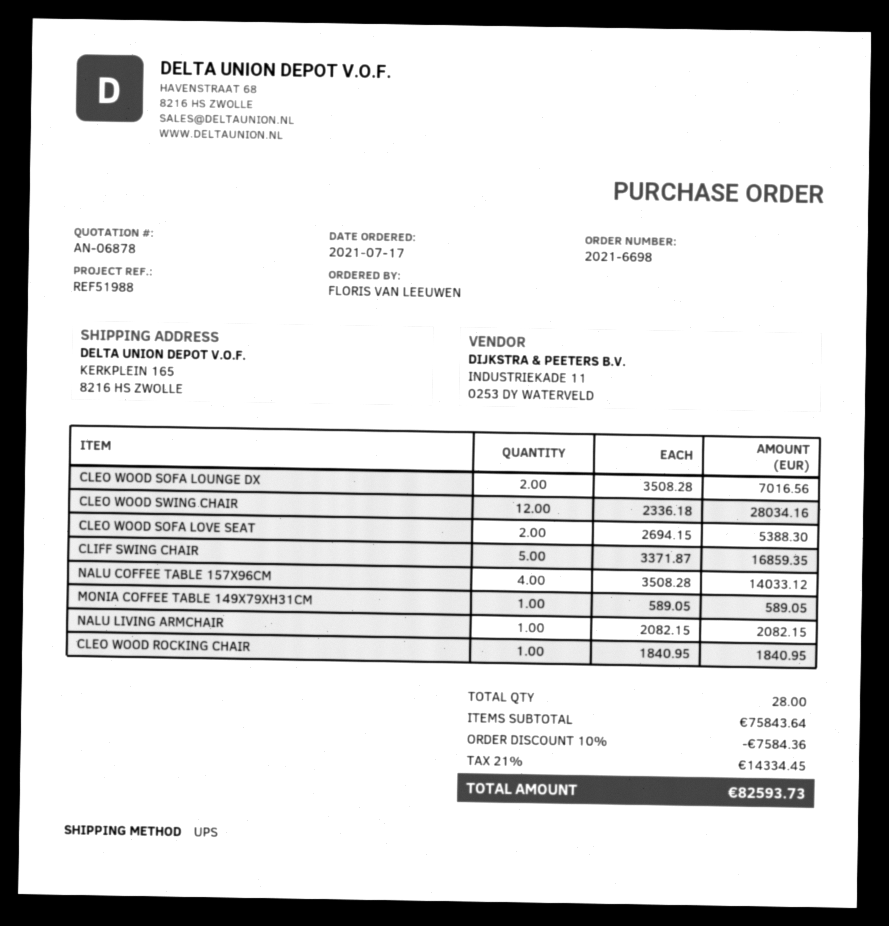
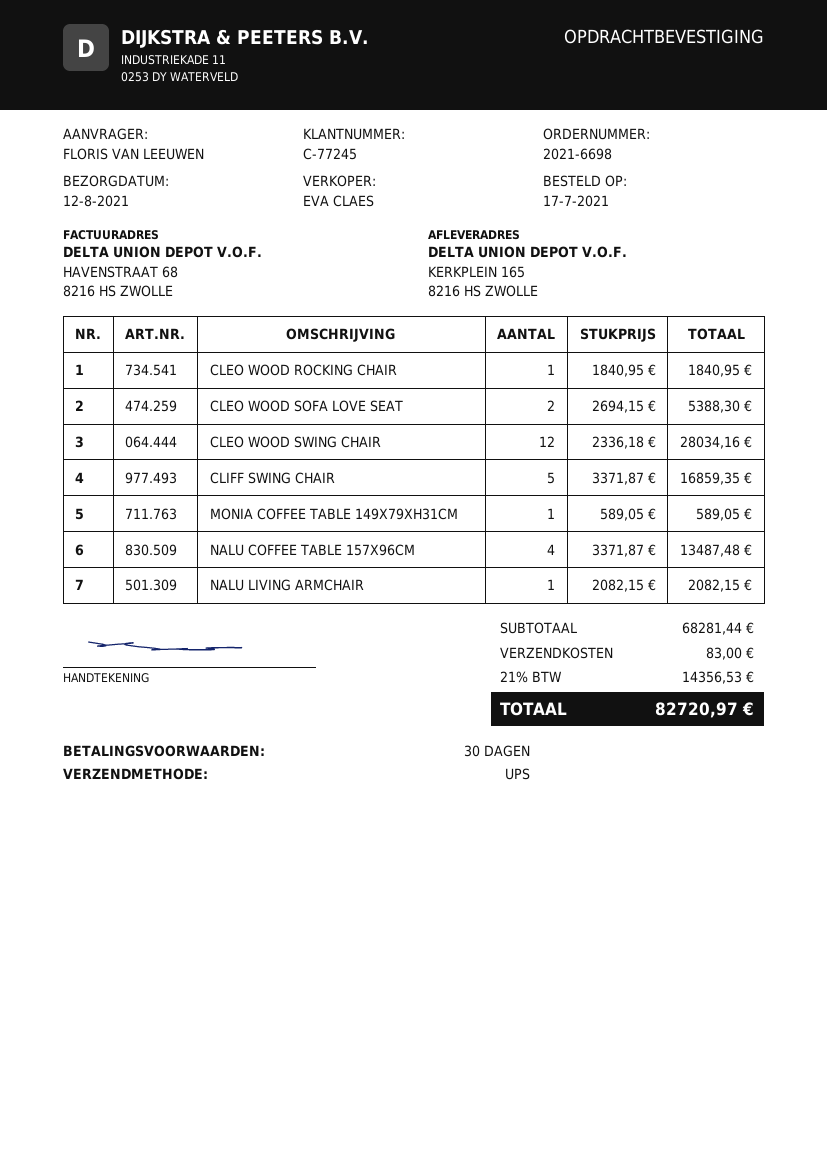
CLEO WOOD SOFA LOUNGE DX: 2 x 3508.28 = 7016.56 -> none
NALU COFFEE TABLE 157X96CM: 4 x 3508.28 = 14033.12 -> 4 x 3371.87 = 13487.48
subtotal: 75843.64 -> 68281.44
discount: 10% = 7584.36 -> none
shipping: none -> 83.00
tax: 21% = 14334.45 -> 21% = 14356.53
total: 82593.73 -> 82720.97

